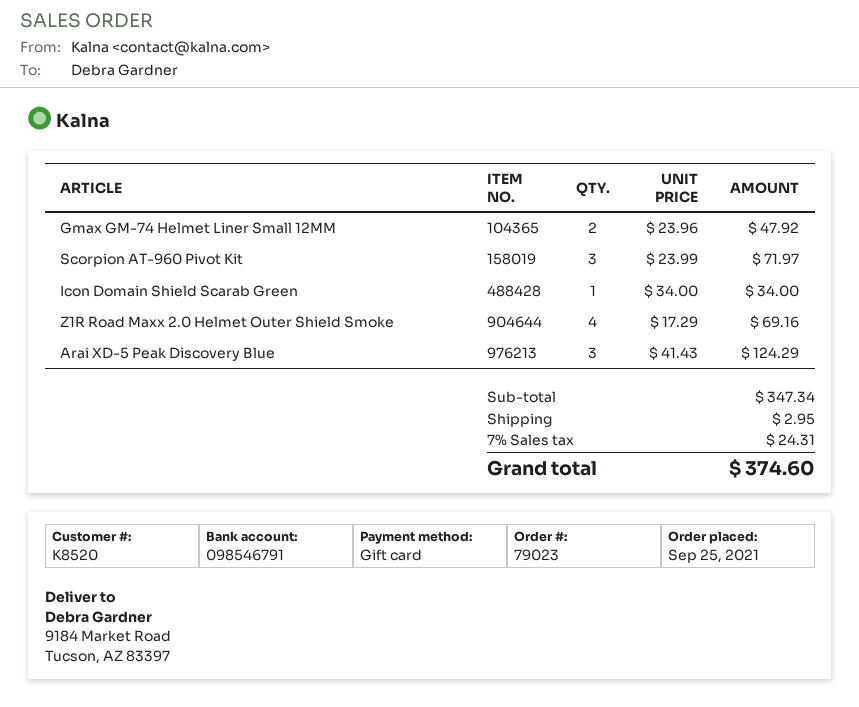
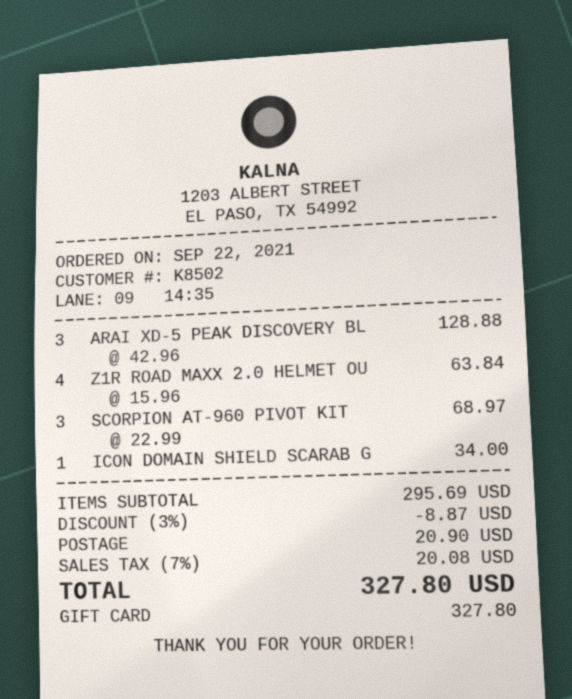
order date: 2021-09-25 -> 2021-09-22
customer number: K8520 -> K8502
Gmax GM-74 Helmet Liner Small 12MM: 2 x 23.96 = 47.92 -> none
Scorpion AT-960 Pivot Kit: 3 x 23.99 = 71.97 -> 3 x 22.99 = 68.97
Z1R Road Maxx 2.0 Helmet Outer Shield Smoke: 4 x 17.29 = 69.16 -> 4 x 15.96 = 63.84
Arai XD-5 Peak Discovery Blue: 3 x 41.43 = 124.29 -> 3 x 42.96 = 128.88
subtotal: 347.34 -> 295.69
discount: none -> 3% = 8.87
shipping: 2.95 -> 20.90
tax: 7% = 24.31 -> 7% = 20.08
total: 374.60 -> 327.80

